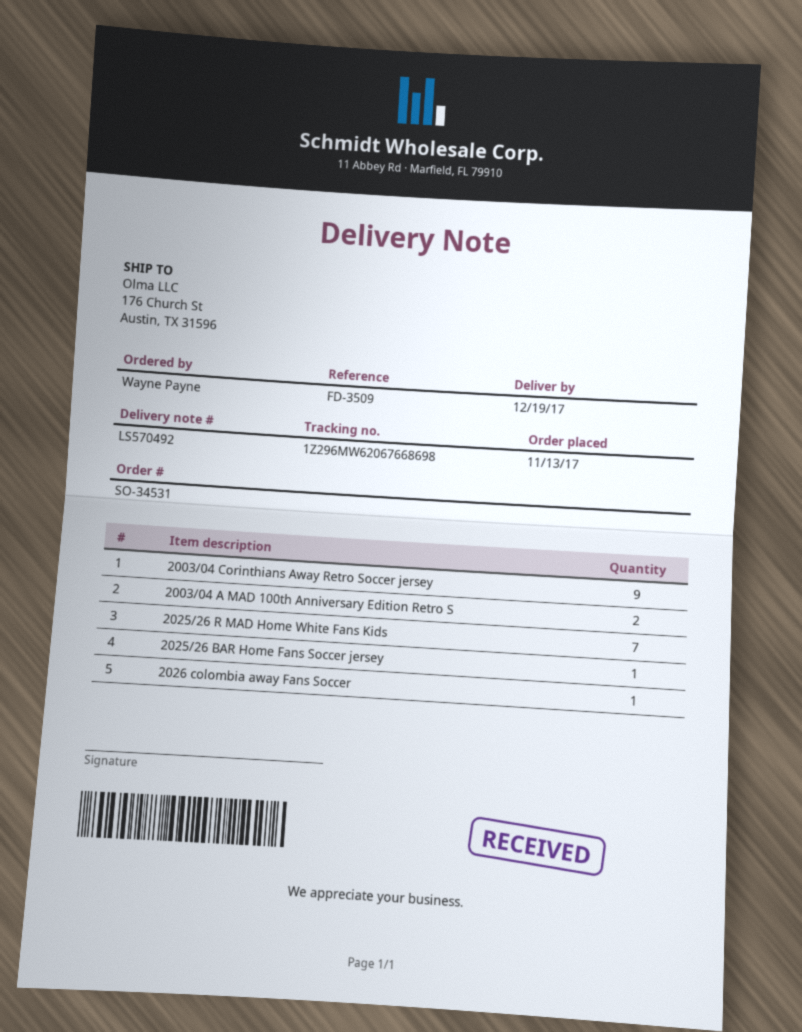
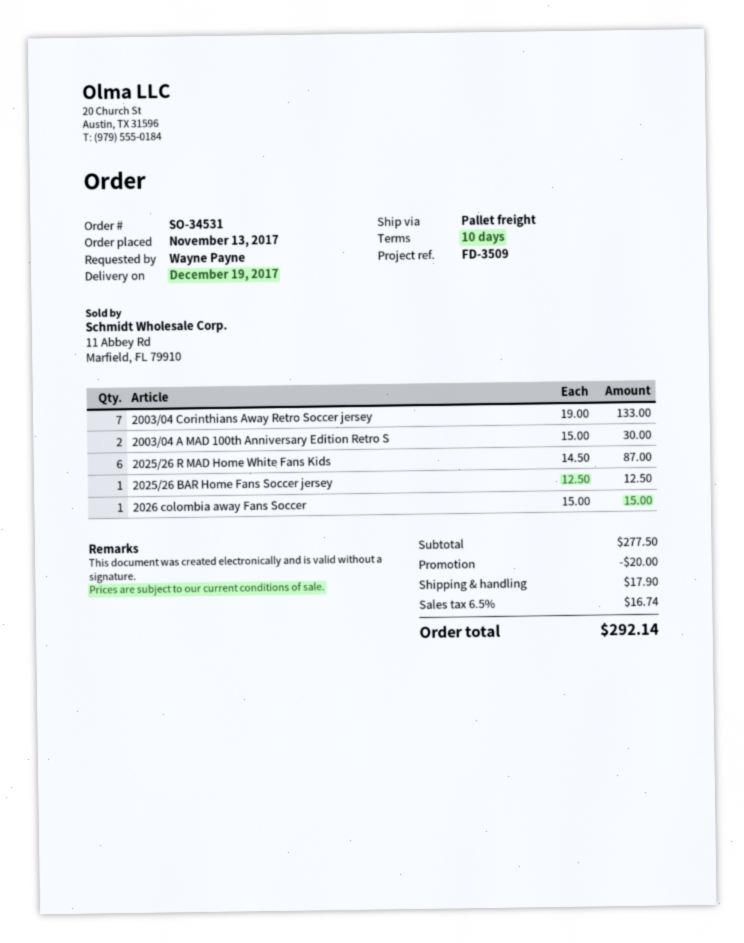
2003/04 Corinthians Away Retro Soccer jersey: 9 -> 7
2025/26 R MAD Home White Fans Kids: 7 -> 6

